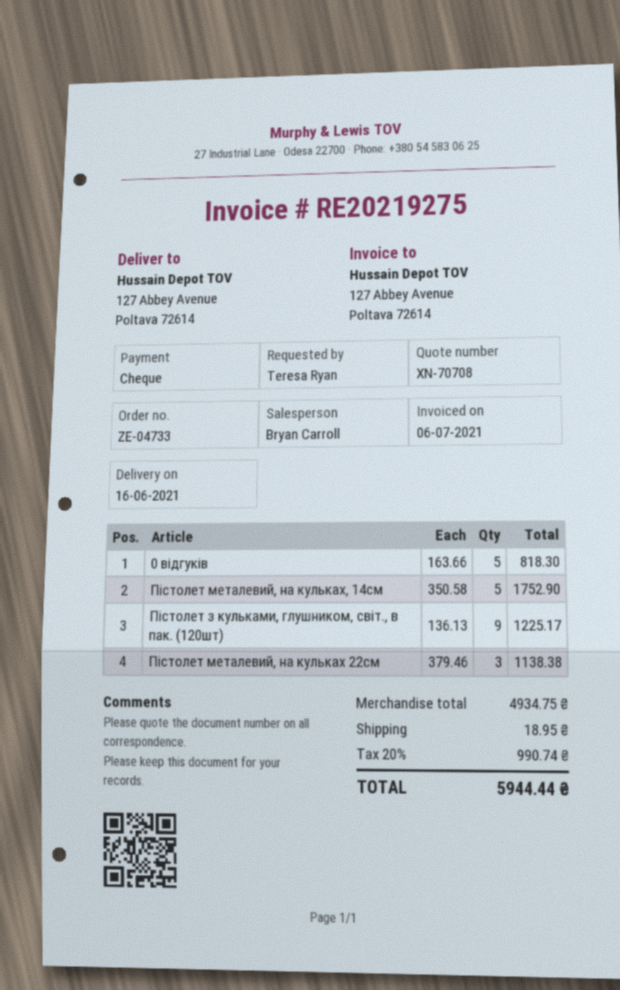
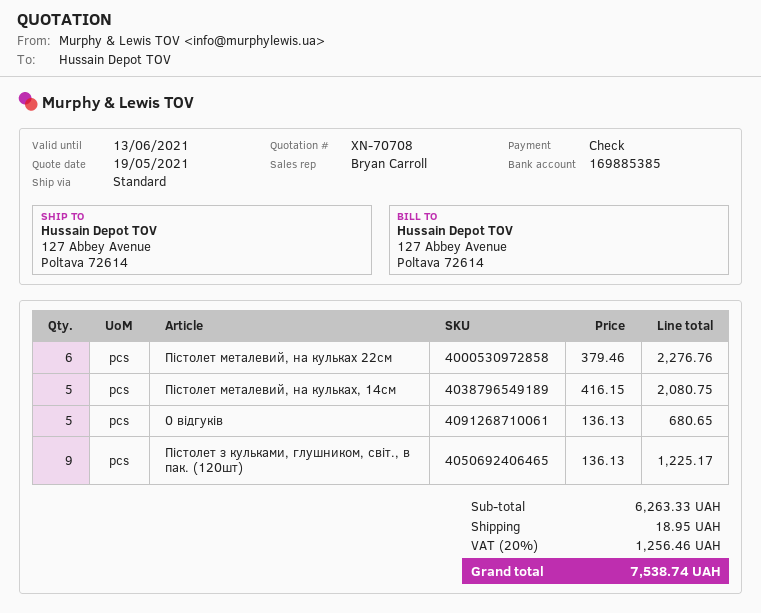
0 відгуків: 5 x 163.66 = 818.30 -> 5 x 136.13 = 680.65
Пістолет металевий, на кульках, 14см: 5 x 350.58 = 1752.90 -> 5 x 416.15 = 2080.75
Пістолет металевий, на кульках 22см: 3 x 379.46 = 1138.38 -> 6 x 379.46 = 2276.76
subtotal: 4934.75 -> 6263.33
tax: 20% = 990.74 -> 20% = 1256.46
total: 5944.44 -> 7538.74

